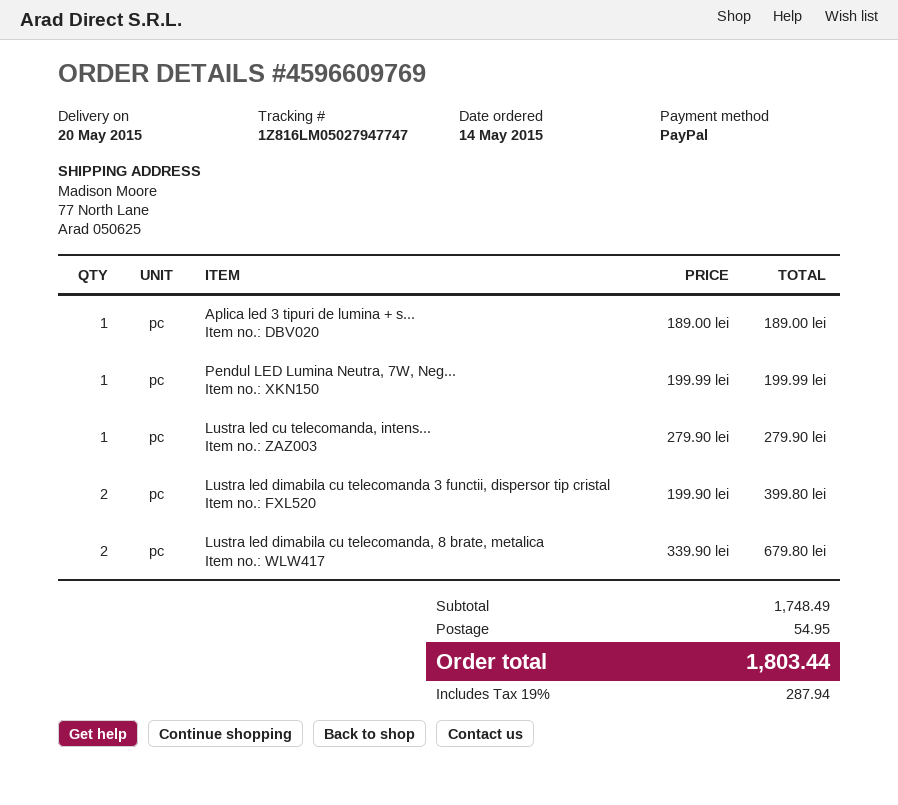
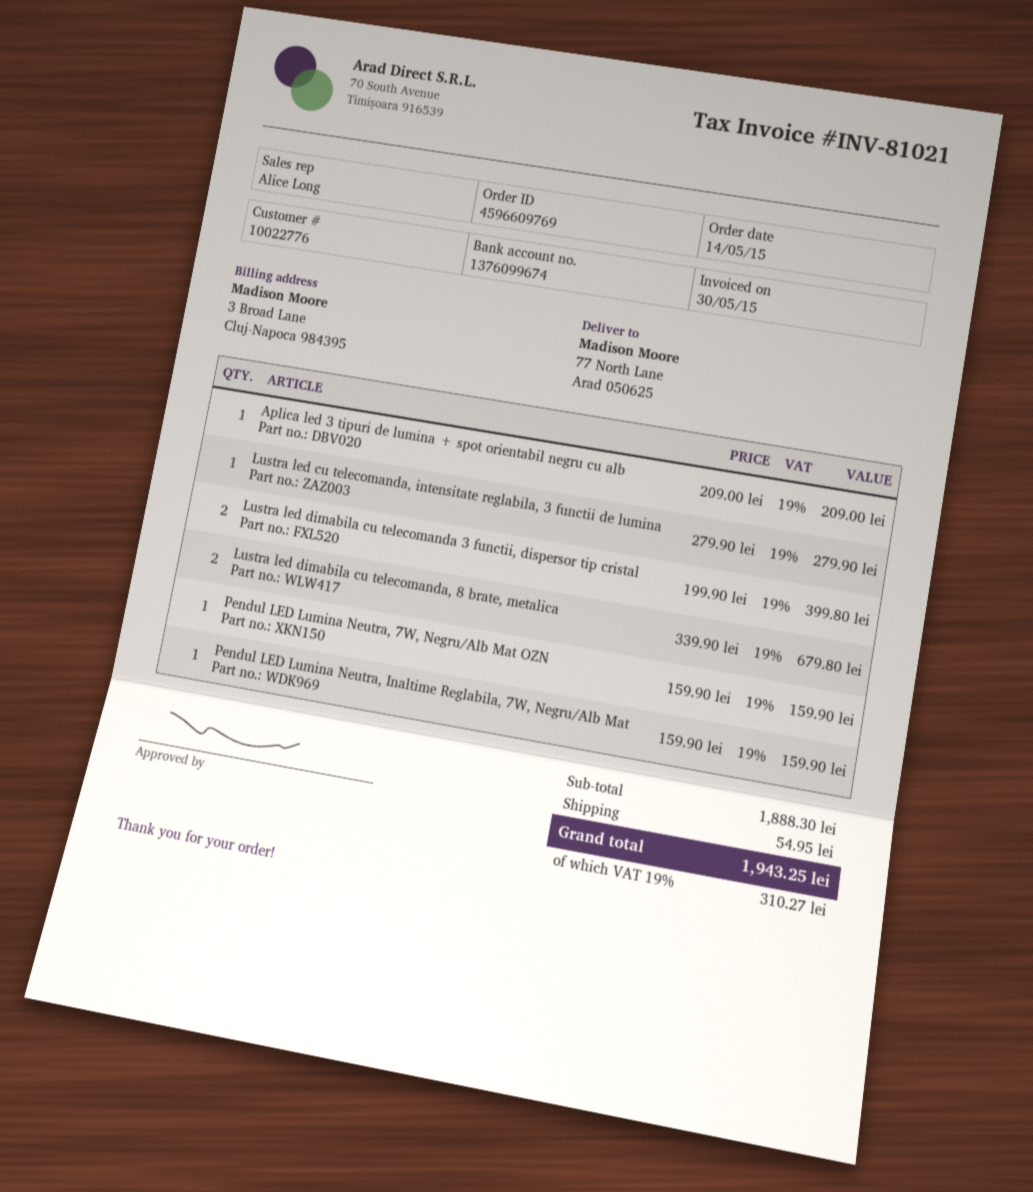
Aplica led 3 tipuri de lumina + s...: 1 x 189.00 = 189.00 -> 1 x 209.00 = 209.00
Pendul LED Lumina Neutra, 7W, Neg...: 1 x 199.99 = 199.99 -> 1 x 159.90 = 159.90
Pendul LED Lumina Neutra, Inaltime Reglabila, 7W, Negru/Alb Mat: none -> 1 x 159.90 = 159.90
subtotal: 1748.49 -> 1888.30
tax: 19% = 287.94 -> 19% = 310.27
total: 1803.44 -> 1943.25

